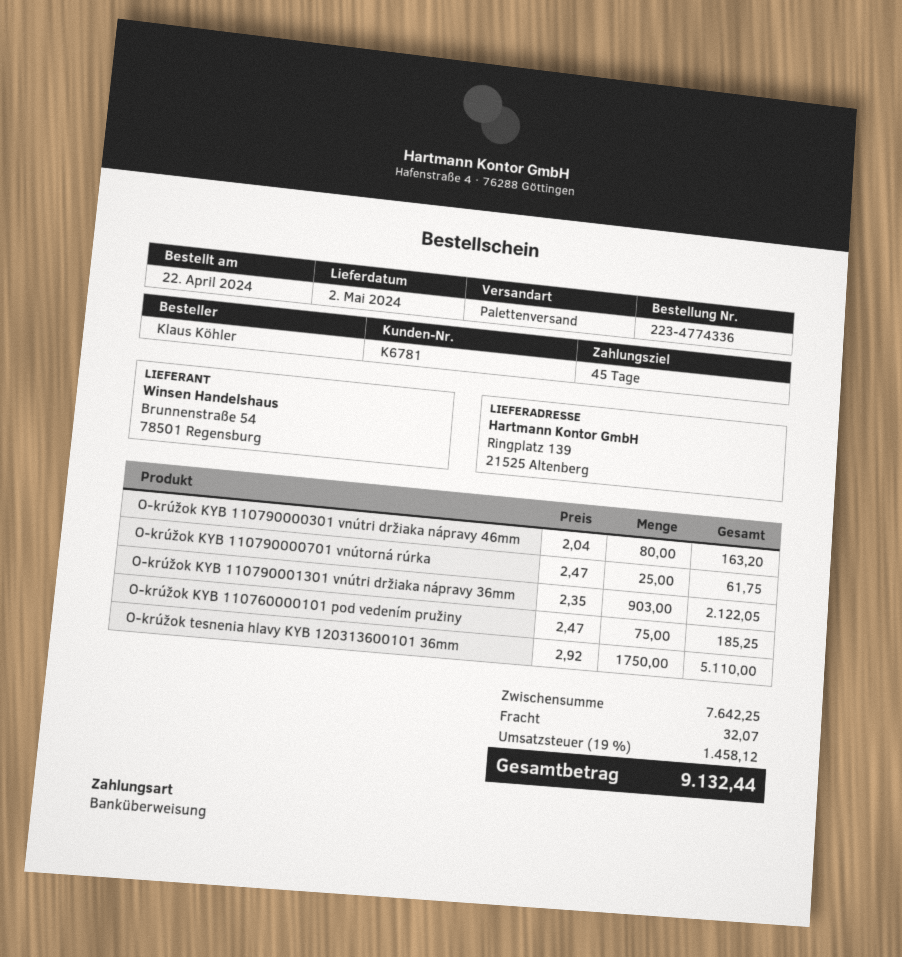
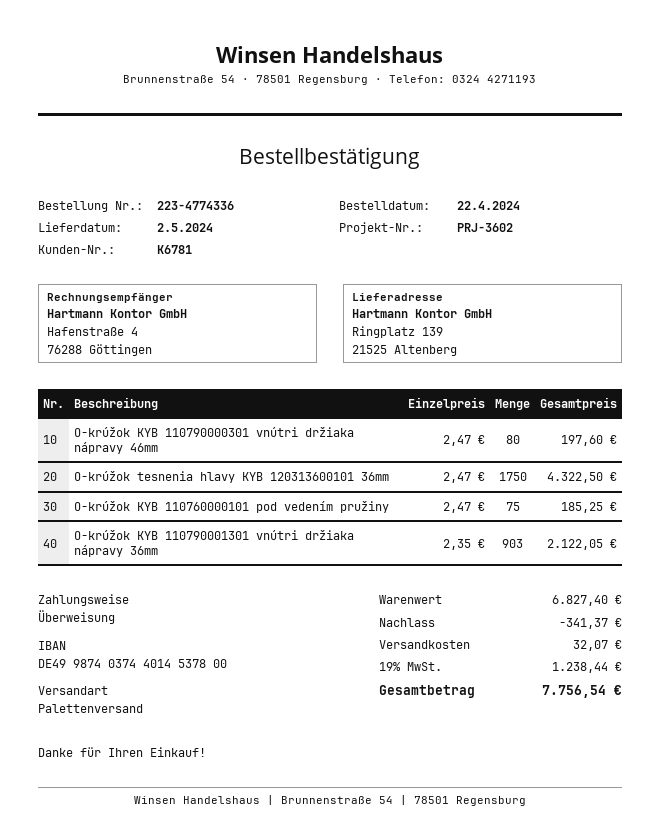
O-krúžok KYB 110790000301 vnútri držiaka nápravy 46mm: 80 x 2.04 = 163.20 -> 80 x 2.47 = 197.60
O-krúžok KYB 110790000701 vnútorná rúrka: 25 x 2.47 = 61.75 -> none
O-krúžok tesnenia hlavy KYB 120313600101 36mm: 1750 x 2.92 = 5110.00 -> 1750 x 2.47 = 4322.50
subtotal: 7642.25 -> 6827.40
discount: none -> 341.37
tax: 19% = 1458.12 -> 19% = 1238.44
total: 9132.44 -> 7756.54

